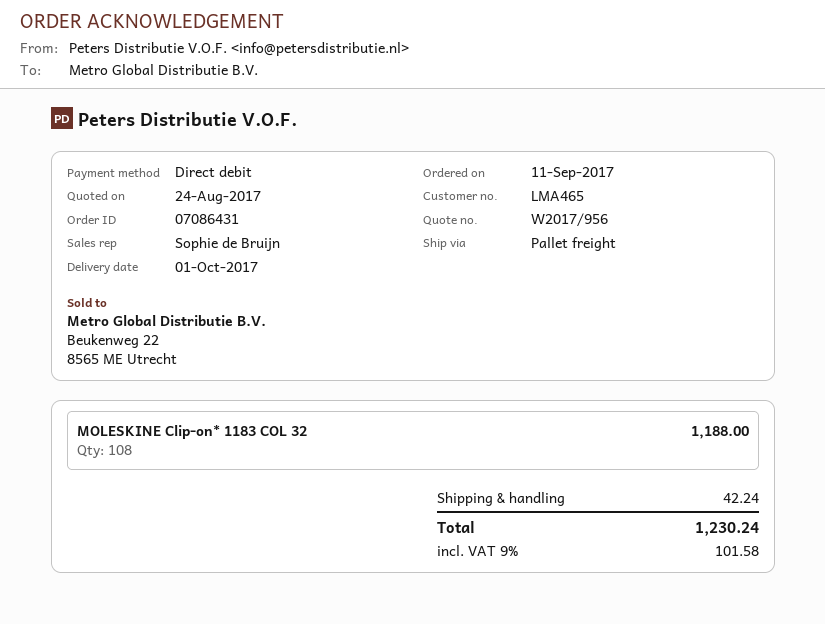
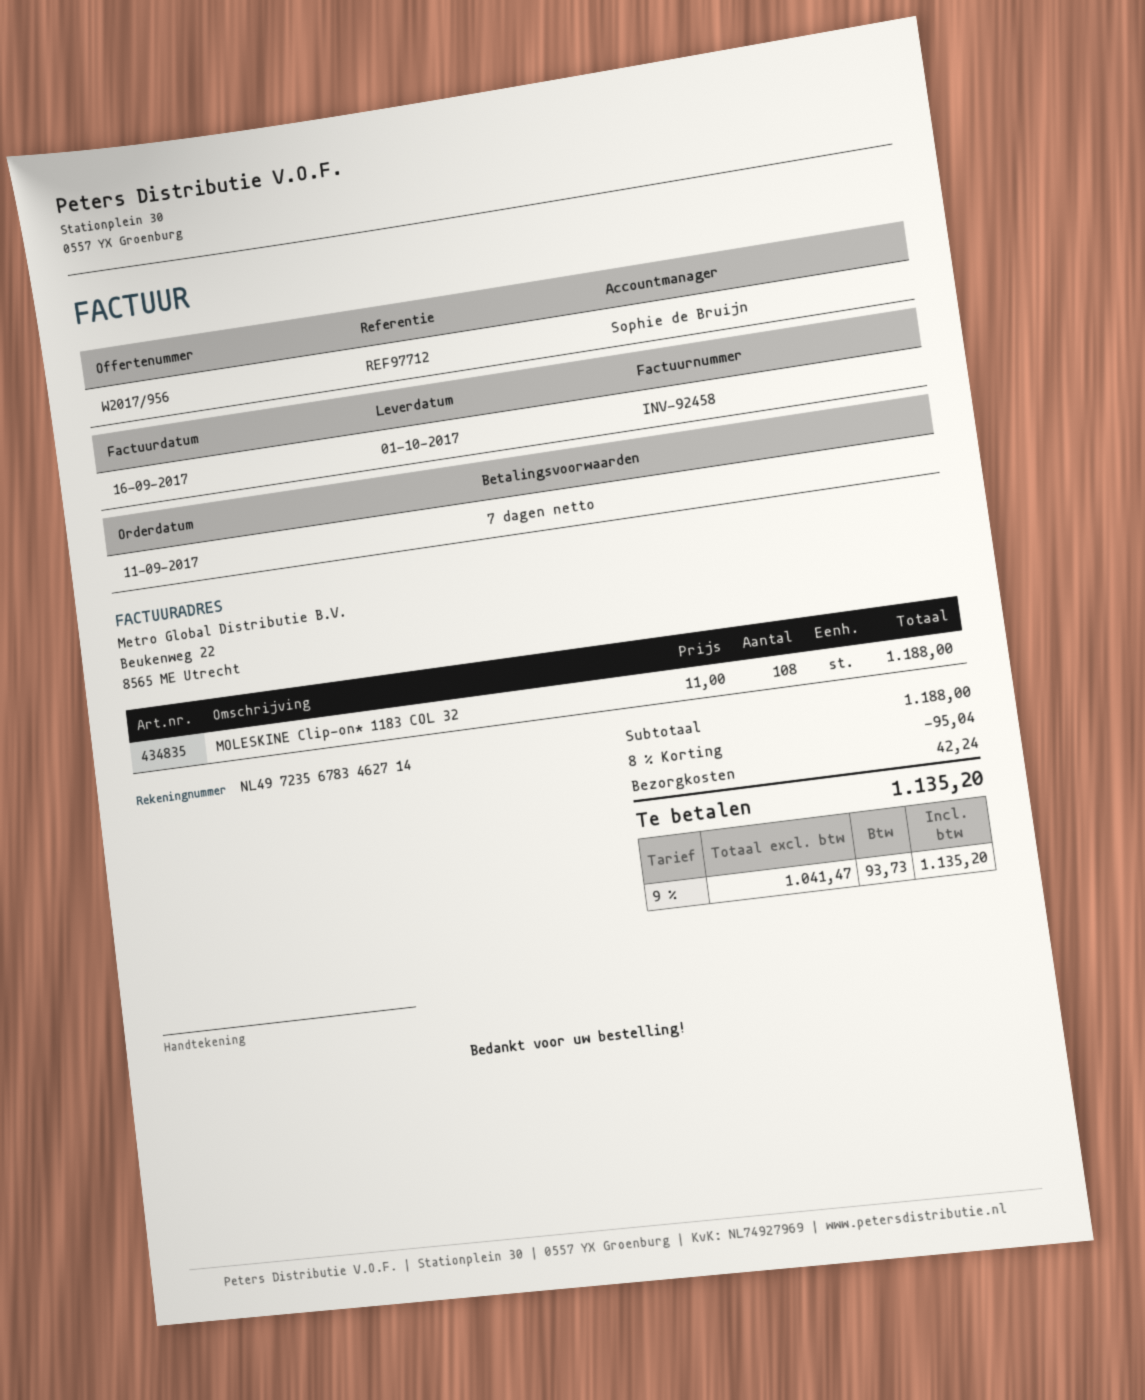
discount: none -> 8% = 95.04
tax: 9% = 101.58 -> 9% = 93.73
total: 1230.24 -> 1135.20

